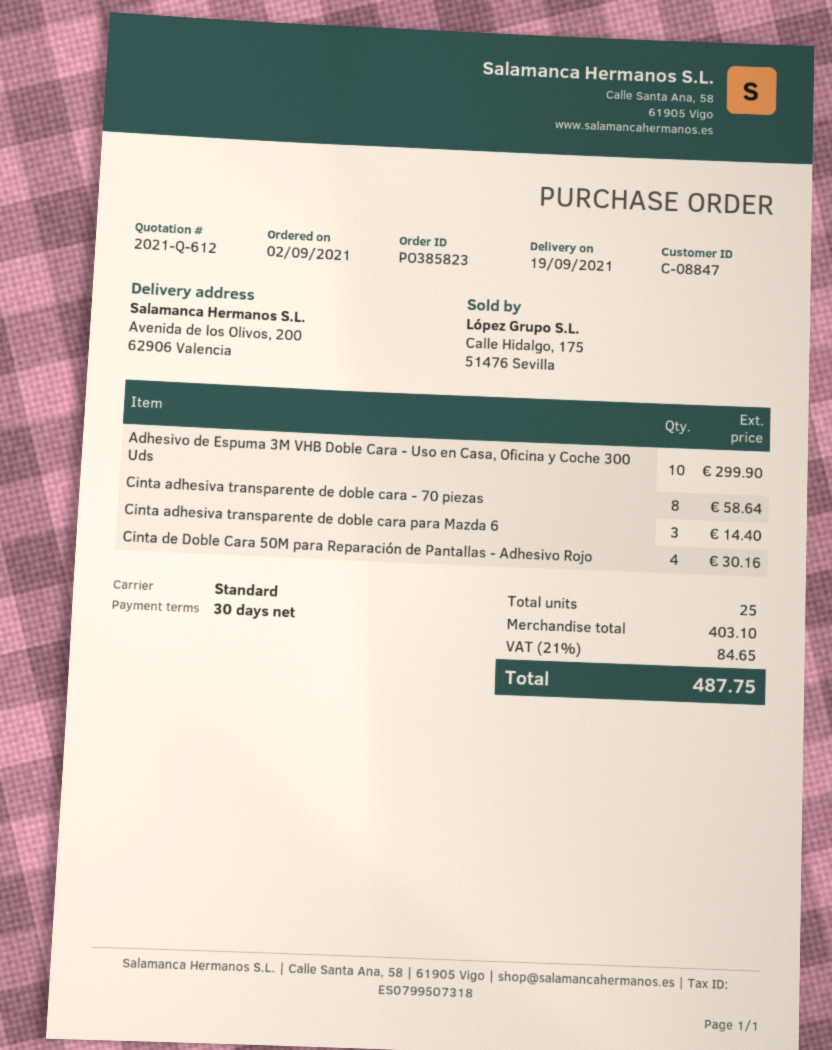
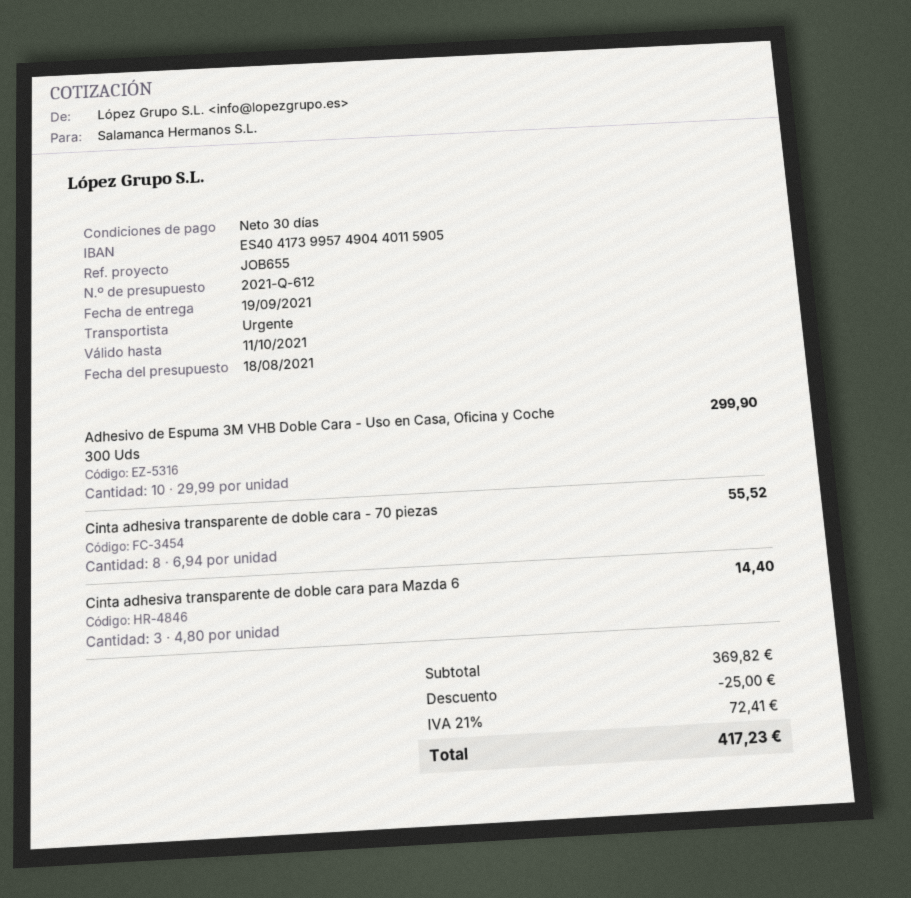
shipping method: standard -> express
Cinta adhesiva transparente de doble cara - 70 piezas: 8 for 58.64 -> 8 for 55.52
Cinta de Doble Cara 50M para Reparación de Pantallas - Adhesivo Rojo: 4 for 30.16 -> none
subtotal: 403.10 -> 369.82
discount: none -> 25.00
tax: 21% = 84.65 -> 21% = 72.41
total: 487.75 -> 417.23

